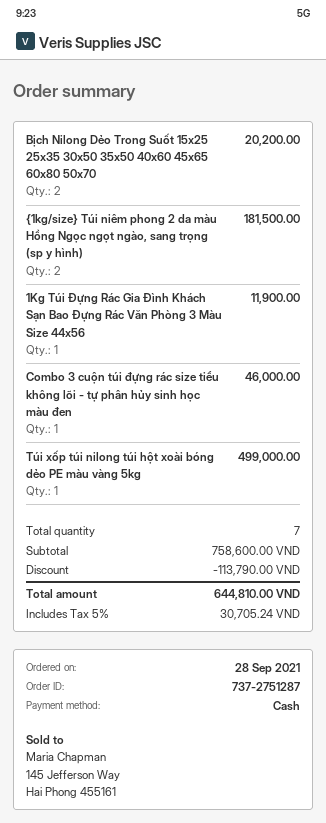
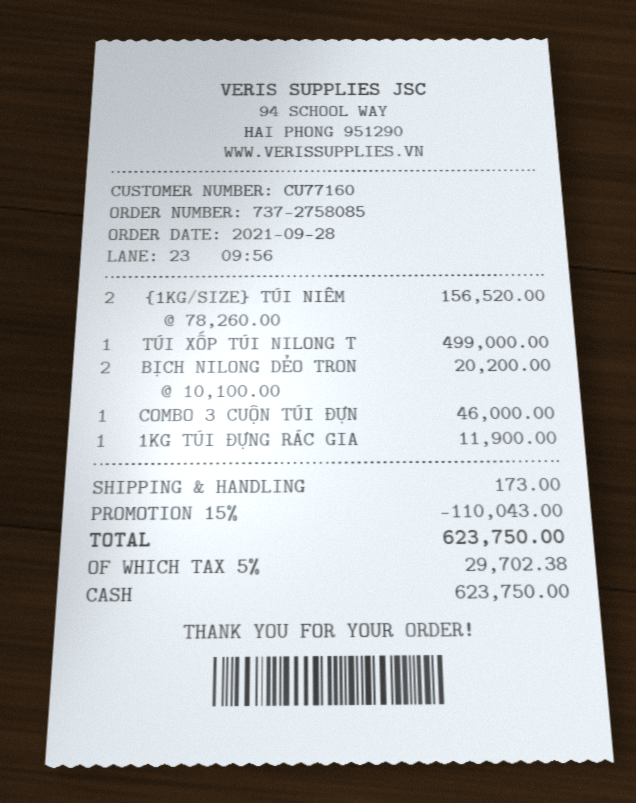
order number: 737-2751287 -> 737-2758085
{1kg/size} Túi niêm phong 2 da màu Hồng Ngọc ngọt ngào, sang trọng (sp y hình): 2 for 181500.00 -> 2 for 156520.00
discount: 113790.00 -> 110043.00
shipping: none -> 173.00
tax: 5% = 30705.24 -> 5% = 29702.38
total: 644810.00 -> 623750.00

